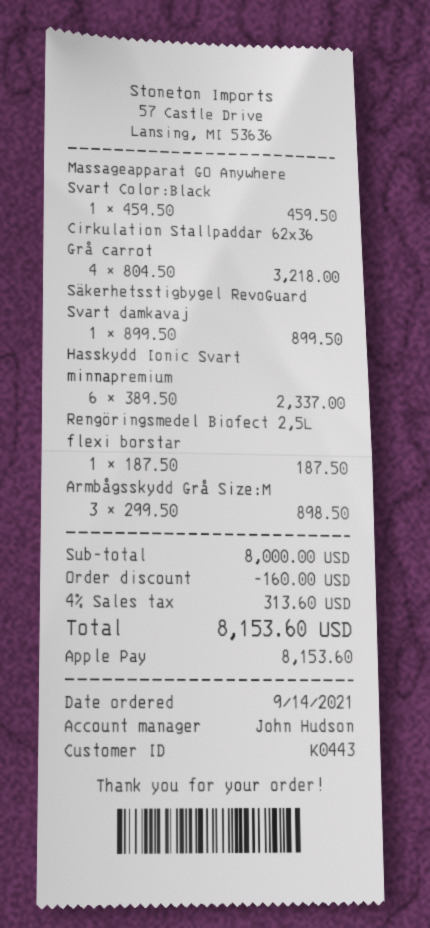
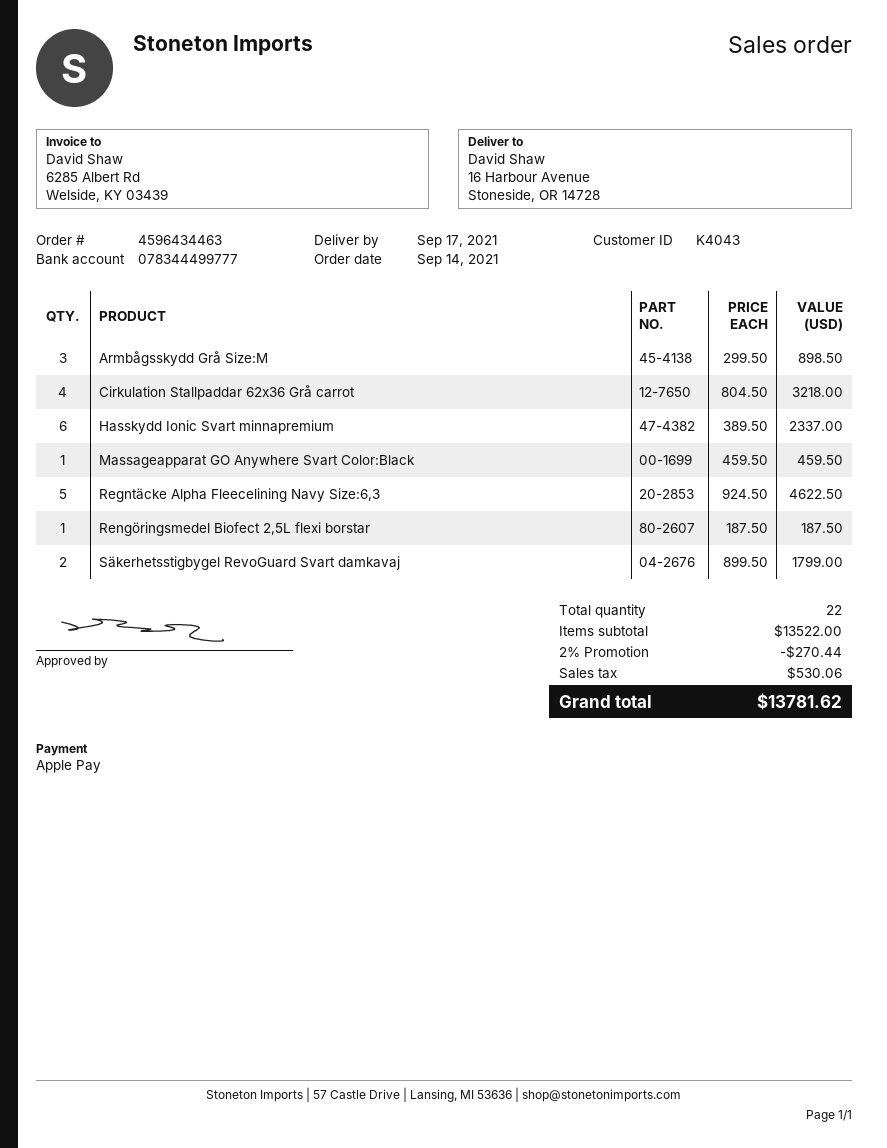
customer number: K0443 -> K4043
Säkerhetsstigbygel RevoGuard Svart damkavaj: 1 x 899.50 = 899.50 -> 2 x 899.50 = 1799.00
Regntäcke Alpha Fleecelining Navy Size:6,3: none -> 5 x 924.50 = 4622.50
subtotal: 8000.00 -> 13522.00
discount: 160.00 -> 270.44
tax: 313.60 -> 530.06
total: 8153.60 -> 13781.62

